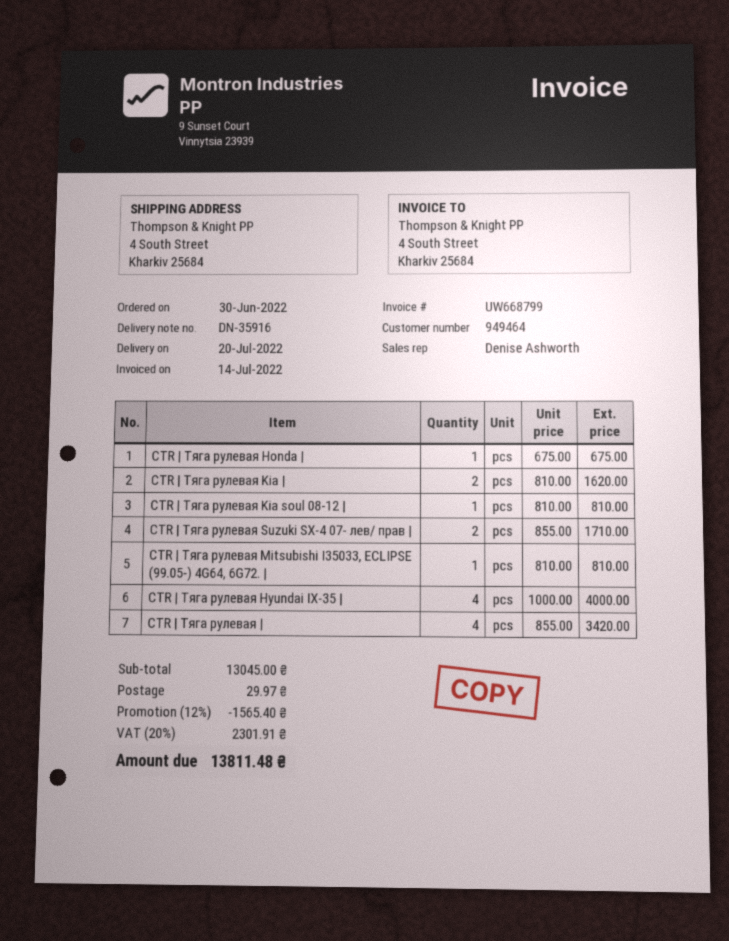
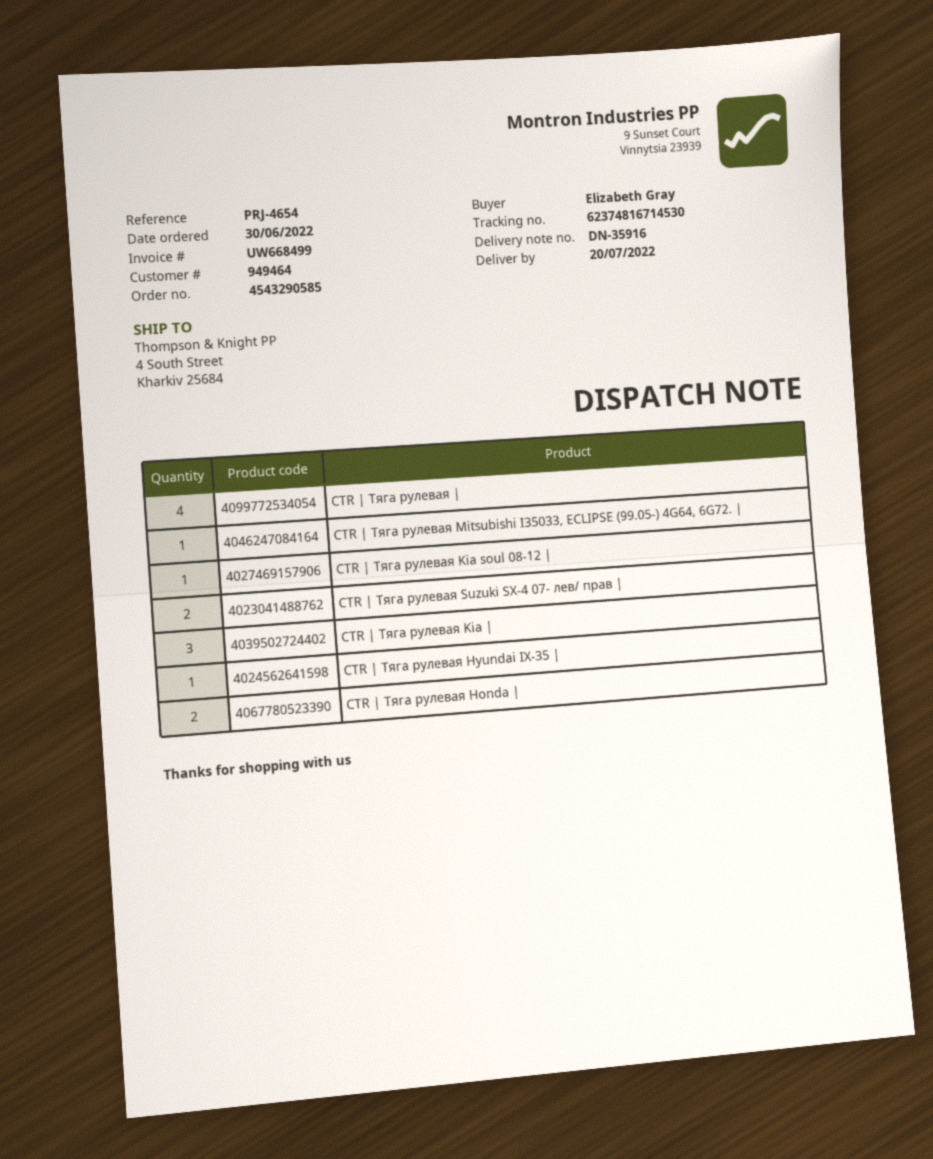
invoice number: UW668799 -> UW668499
CTR | Тяга рулевая Honda |: 1 -> 2
CTR | Тяга рулевая Kia |: 2 -> 3
CTR | Тяга рулевая Hyundai IX-35 |: 4 -> 1

